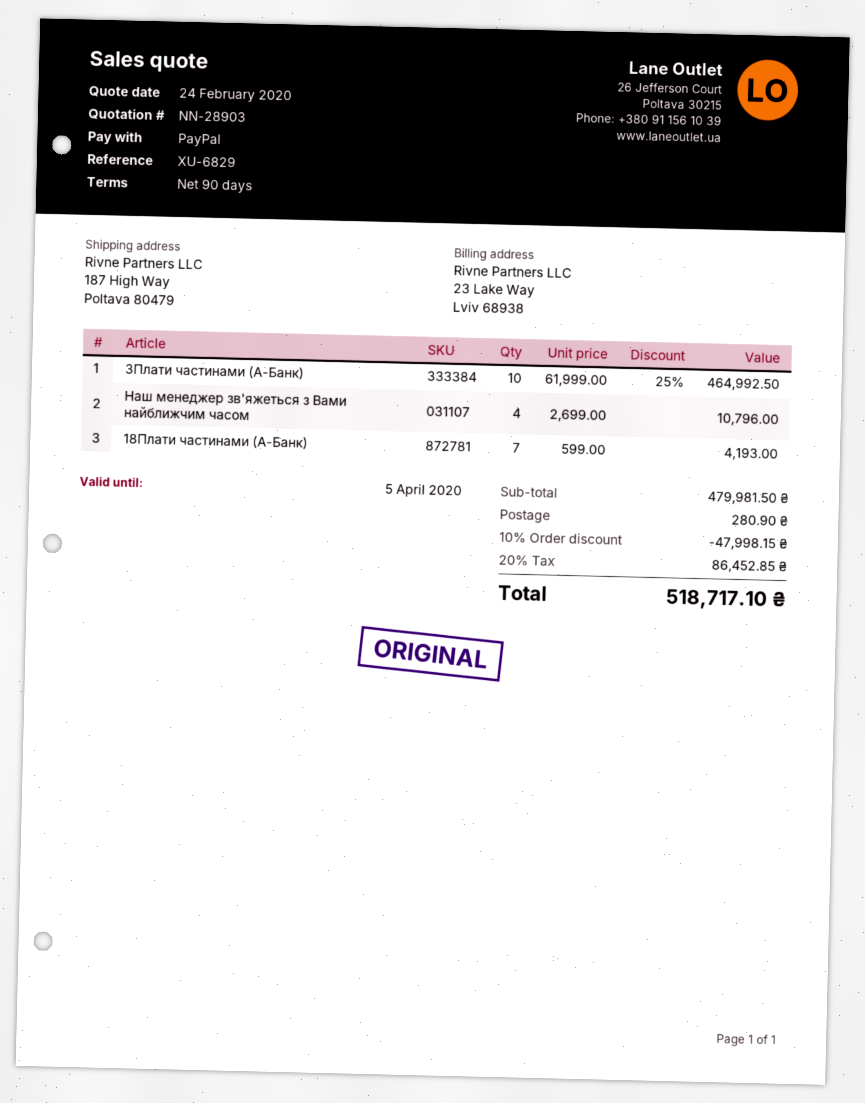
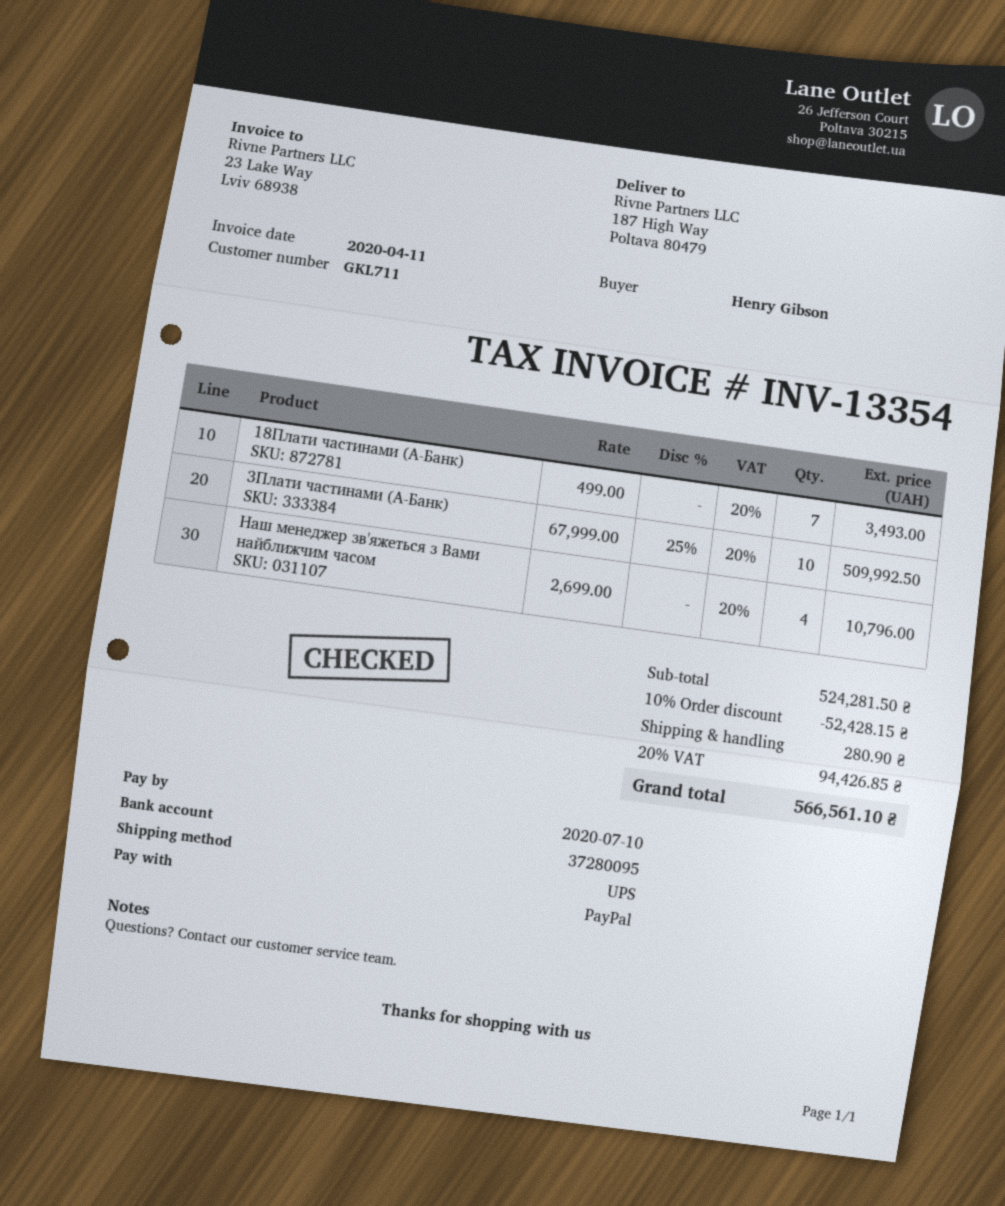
3Плати частинами (А-Банк): 10 x 61999.00 - 25% = 464992.50 -> 10 x 67999.00 - 25% = 509992.50
18Плати частинами (А-Банк): 7 x 599.00 = 4193.00 -> 7 x 499.00 = 3493.00
subtotal: 479981.50 -> 524281.50
discount: 10% = 47998.15 -> 10% = 52428.15
tax: 20% = 86452.85 -> 20% = 94426.85
total: 518717.10 -> 566561.10

